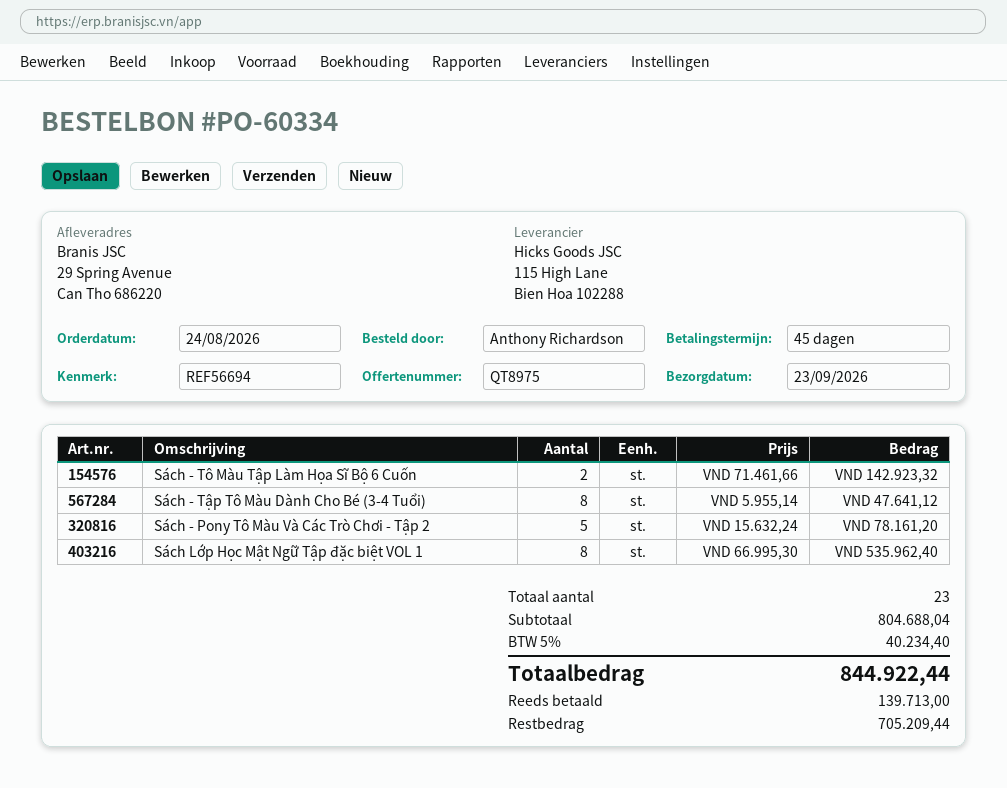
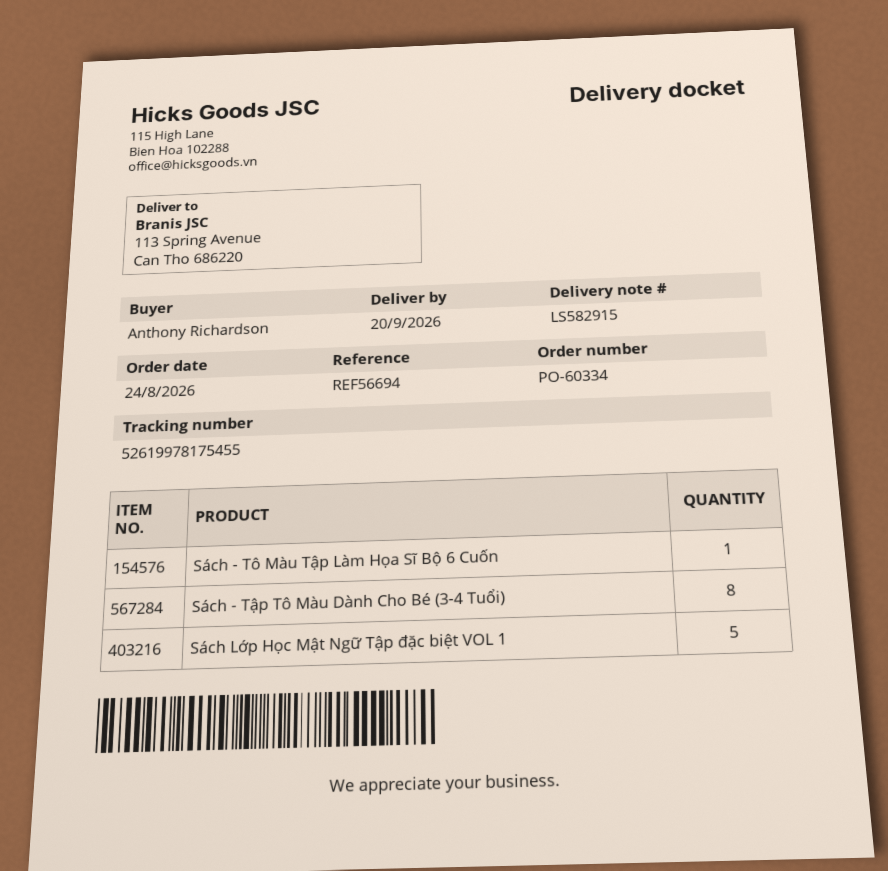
delivery date: 2026-09-23 -> 2026-09-20
ship to: 29 Spring Avenue, Can Tho 686220 -> 113 Spring Avenue, Can Tho 686220
Sách - Tô Màu Tập Làm Họa Sĩ Bộ 6 Cuốn: 2 -> 1
Sách - Pony Tô Màu Và Các Trò Chơi - Tập 2: 5 -> none
Sách Lớp Học Mật Ngữ Tập đặc biệt VOL 1: 8 -> 5

